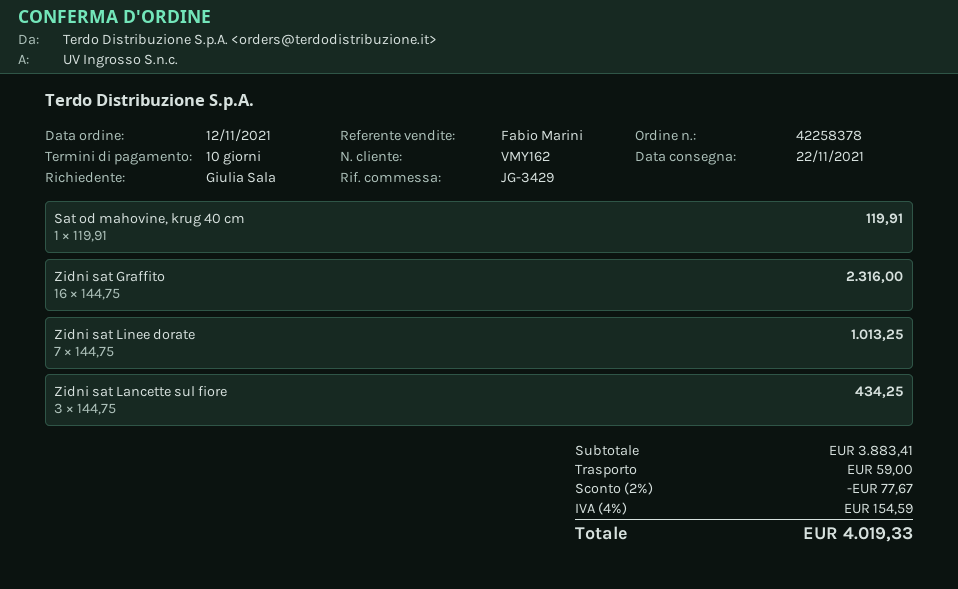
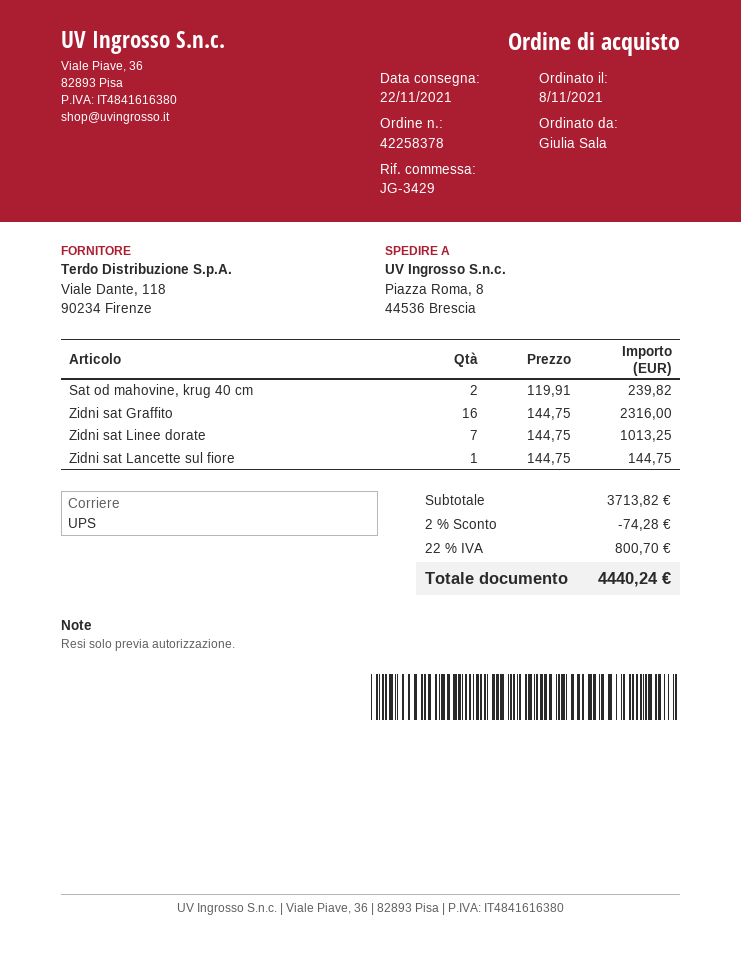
order date: 2021-11-12 -> 2021-11-08
Sat od mahovine, krug 40 cm: 1 x 119.91 = 119.91 -> 2 x 119.91 = 239.82
Zidni sat Lancette sul fiore: 3 x 144.75 = 434.25 -> 1 x 144.75 = 144.75
subtotal: 3883.41 -> 3713.82
discount: 2% = 77.67 -> 2% = 74.28
shipping: 59.00 -> none
tax: 4% = 154.59 -> 22% = 800.70
total: 4019.33 -> 4440.24

